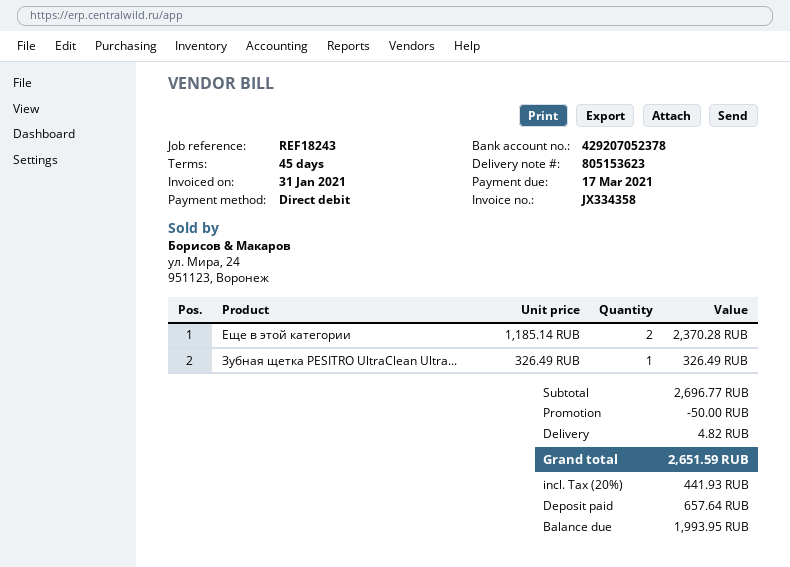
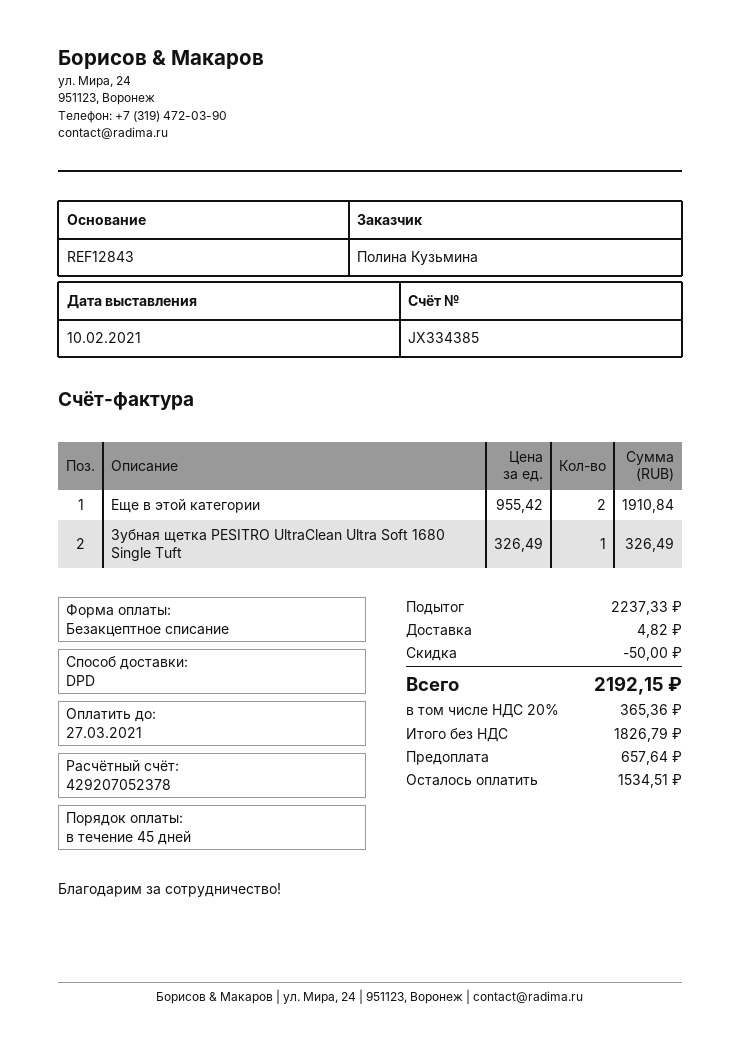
invoice number: JX334358 -> JX334385
invoice date: 2021-01-31 -> 2021-02-10
due date: 2021-03-17 -> 2021-03-27
reference: REF18243 -> REF12843
Еще в этой категории: 2 x 1185.14 = 2370.28 -> 2 x 955.42 = 1910.84
subtotal: 2696.77 -> 2237.33
tax: 20% = 441.93 -> 20% = 365.36
total: 2651.59 -> 2192.15
balance: 1993.95 -> 1534.51

